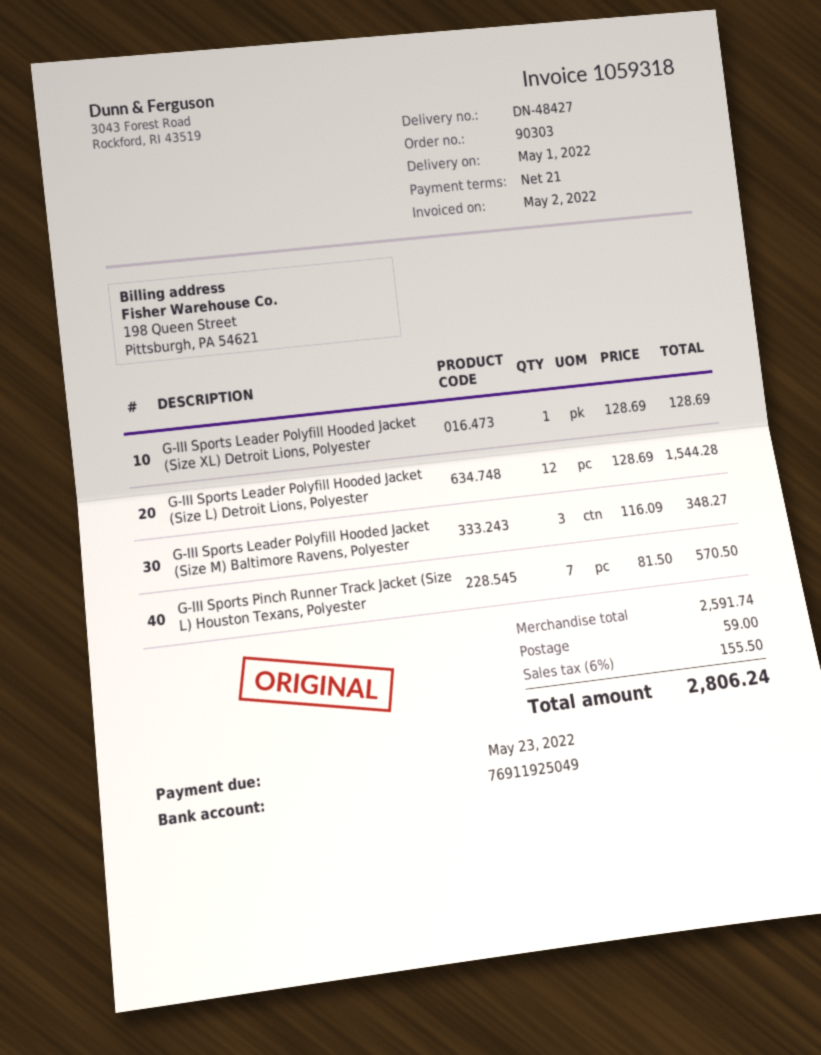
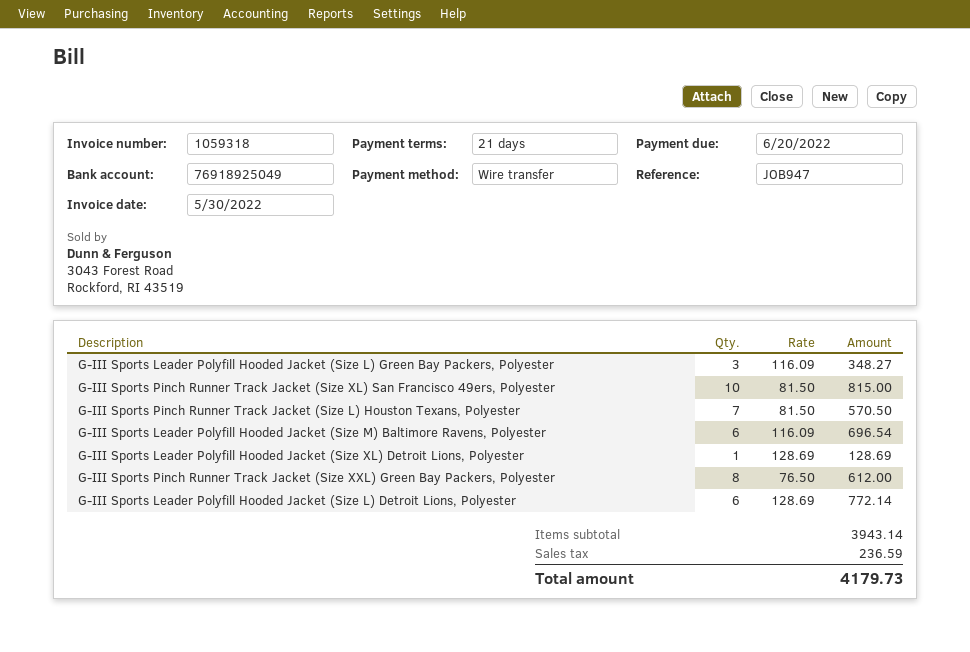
invoice date: 2022-05-02 -> 2022-05-30
due date: 2022-05-23 -> 2022-06-20
bank account: 76911925049 -> 76918925049
G-III Sports Leader Polyfill Hooded Jacket (Size L) Detroit Lions, Polyester: 12 x 128.69 = 1544.28 -> 6 x 128.69 = 772.14
G-III Sports Leader Polyfill Hooded Jacket (Size M) Baltimore Ravens, Polyester: 3 x 116.09 = 348.27 -> 6 x 116.09 = 696.54
G-III Sports Leader Polyfill Hooded Jacket (Size L) Green Bay Packers, Polyester: none -> 3 x 116.09 = 348.27
G-III Sports Pinch Runner Track Jacket (Size XL) San Francisco 49ers, Polyester: none -> 10 x 81.50 = 815.00
G-III Sports Pinch Runner Track Jacket (Size XXL) Green Bay Packers, Polyester: none -> 8 x 76.50 = 612.00
subtotal: 2591.74 -> 3943.14
shipping: 59.00 -> none
tax: 155.50 -> 236.59
total: 2806.24 -> 4179.73

